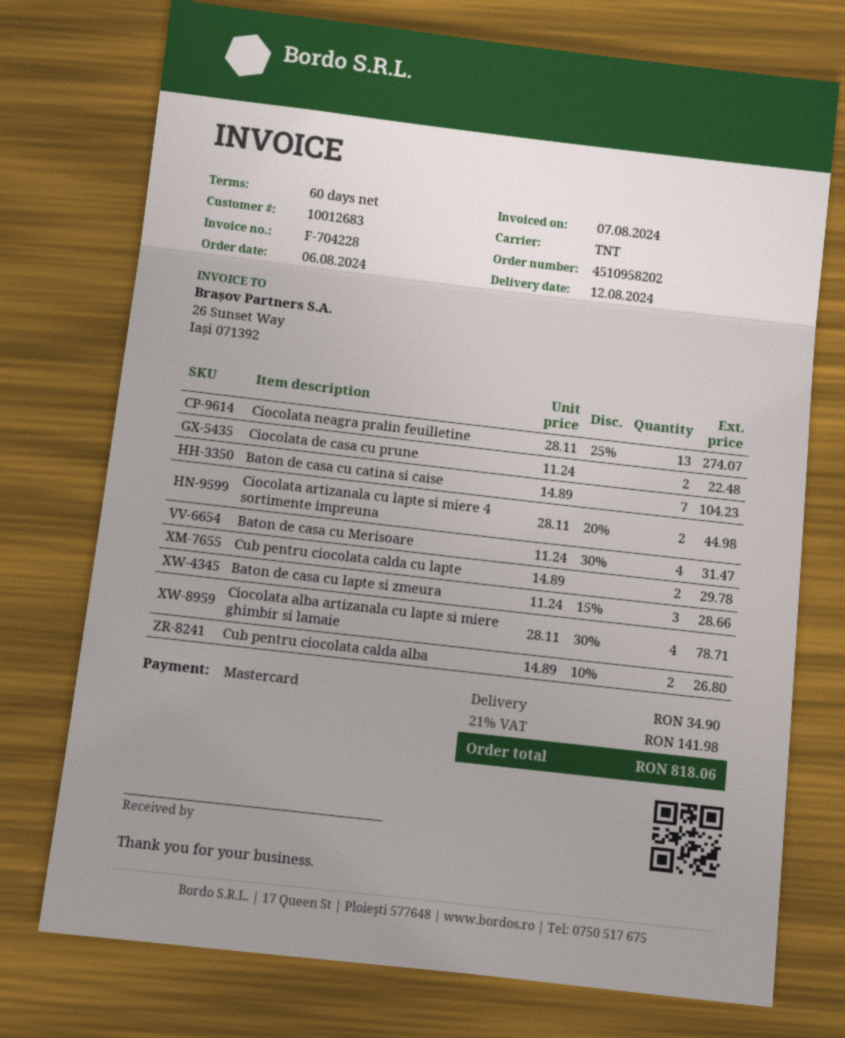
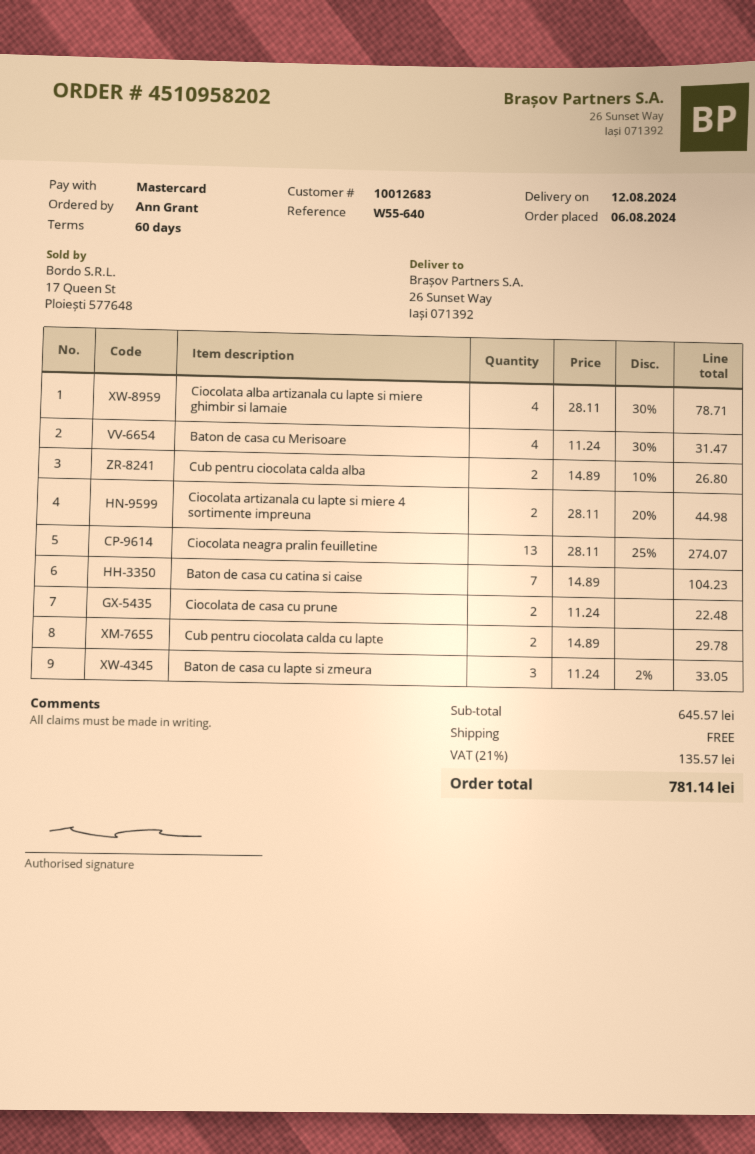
Baton de casa cu lapte si zmeura: 3 x 11.24 - 15% = 28.66 -> 3 x 11.24 - 2% = 33.05
shipping: 34.90 -> 0.00
tax: 21% = 141.98 -> 21% = 135.57
total: 818.06 -> 781.14

